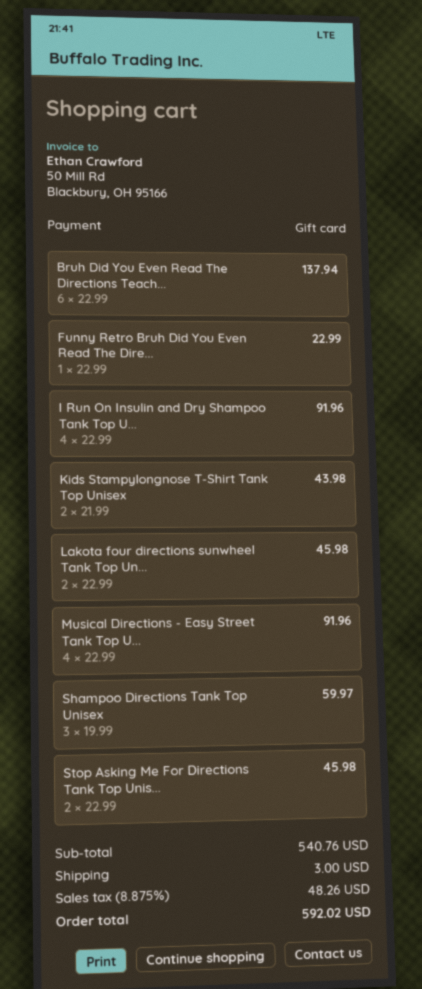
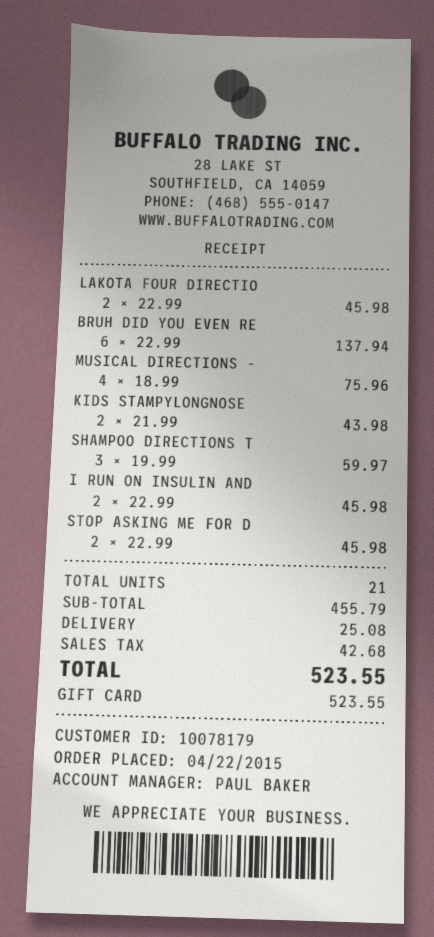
Funny Retro Bruh Did You Even Read The Dire...: 1 x 22.99 = 22.99 -> none
I Run On Insulin and Dry Shampoo Tank Top U...: 4 x 22.99 = 91.96 -> 2 x 22.99 = 45.98
Musical Directions - Easy Street Tank Top U...: 4 x 22.99 = 91.96 -> 4 x 18.99 = 75.96
subtotal: 540.76 -> 455.79
shipping: 3.00 -> 25.08
tax: 48.26 -> 42.68
total: 592.02 -> 523.55

